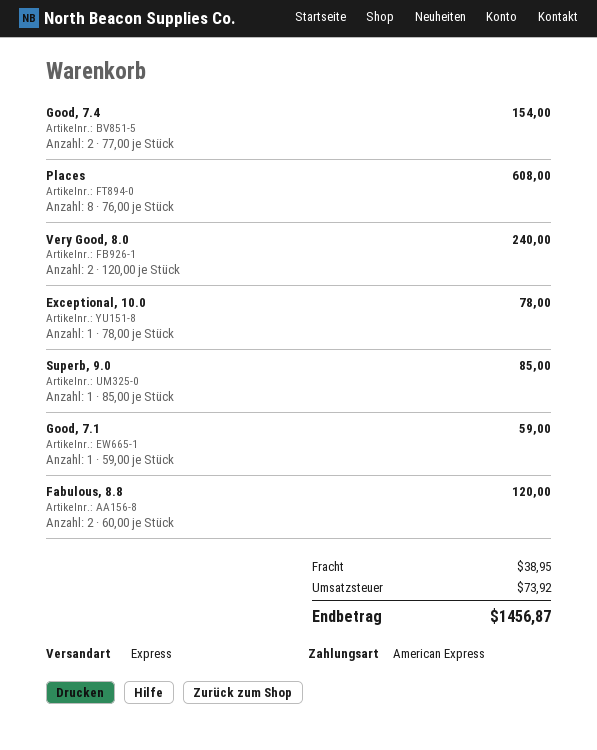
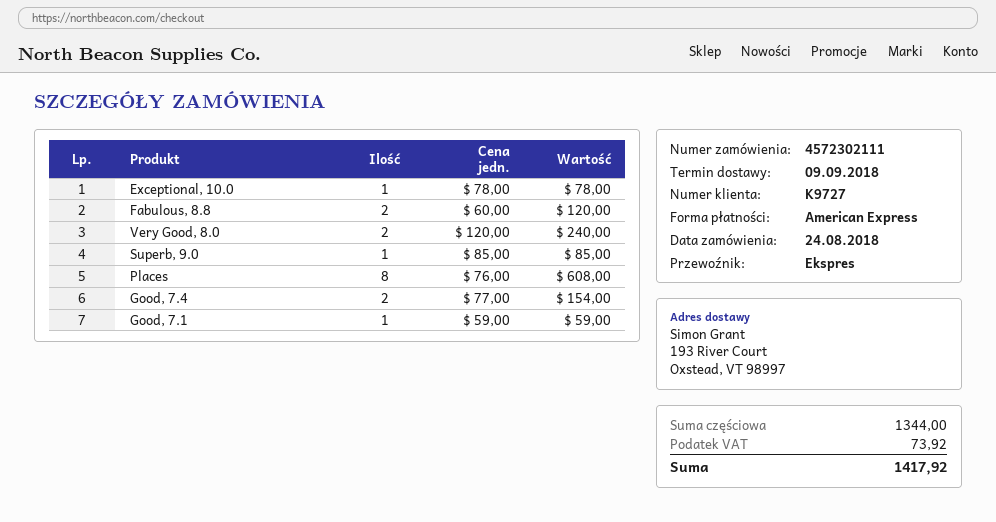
shipping: 38.95 -> none
total: 1456.87 -> 1417.92

